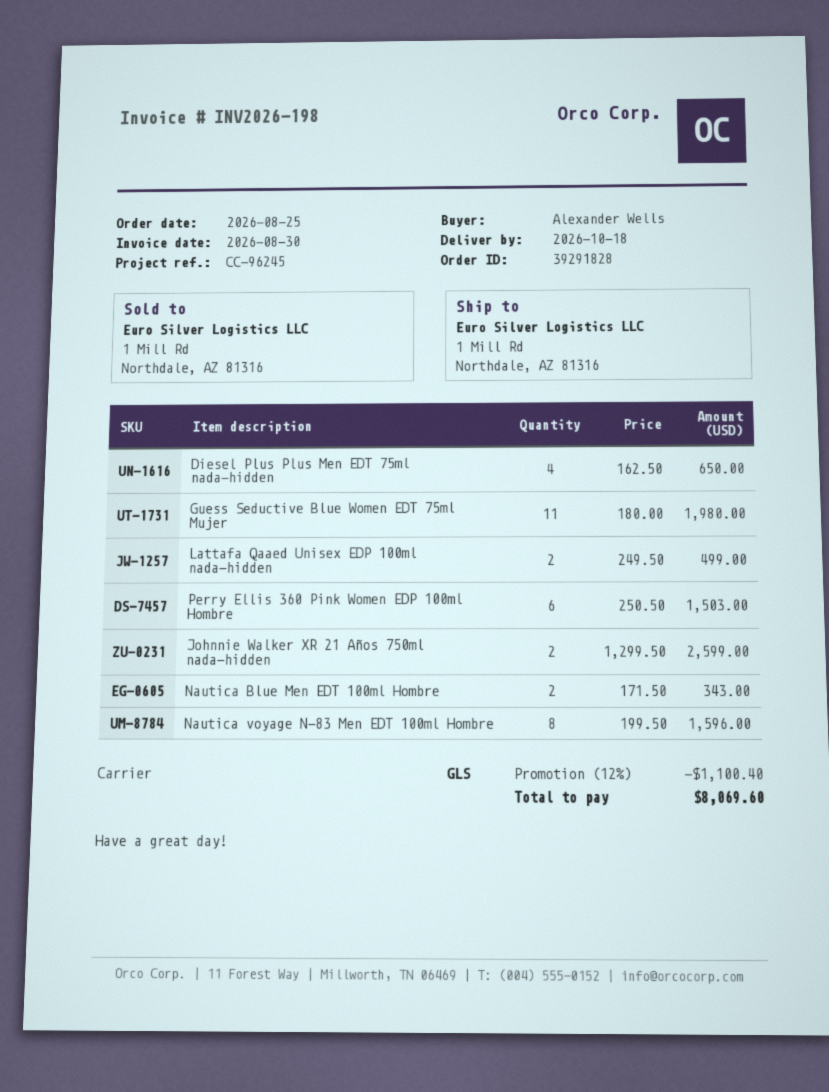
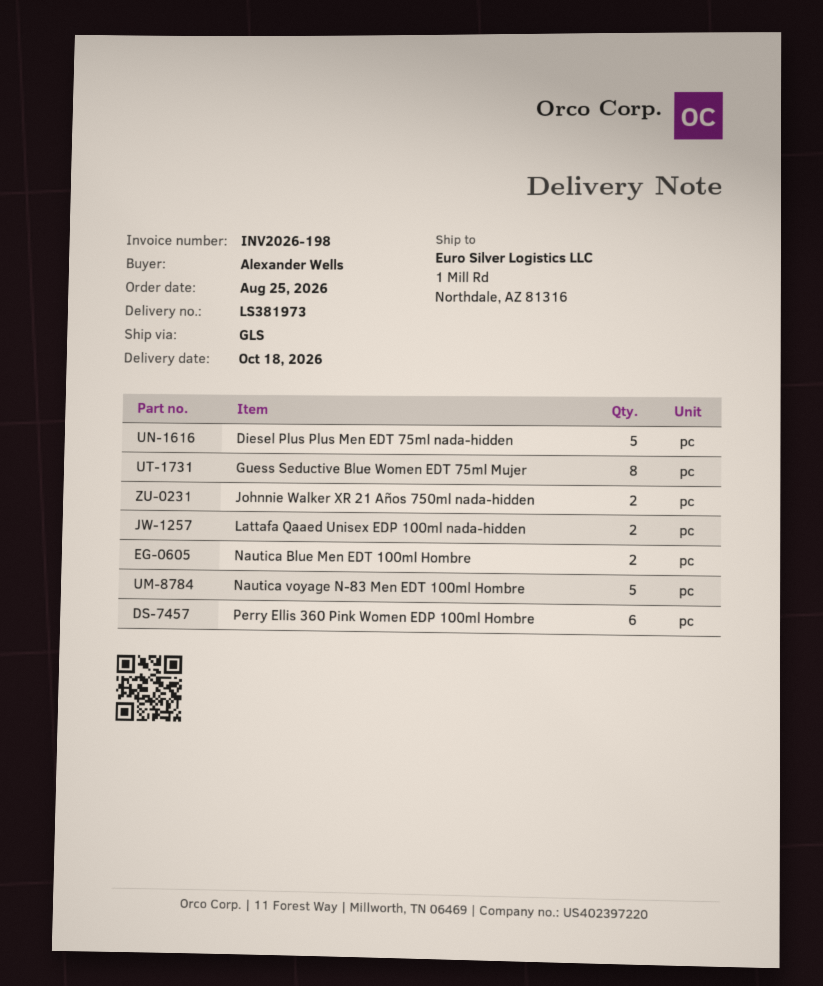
Diesel Plus Plus Men EDT 75ml nada-hidden: 4 -> 5
Guess Seductive Blue Women EDT 75ml Mujer: 11 -> 8
Nautica voyage N-83 Men EDT 100ml Hombre: 8 -> 5

